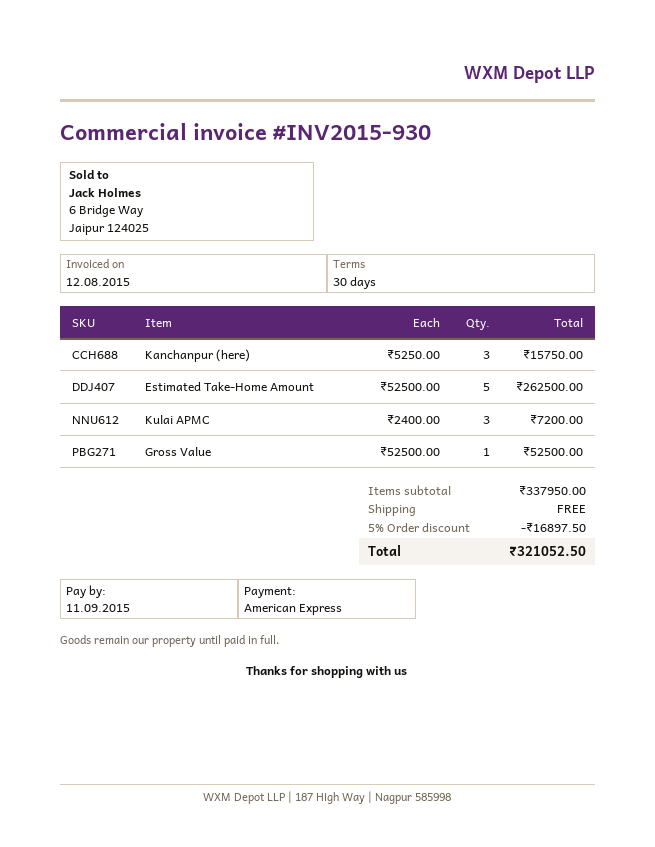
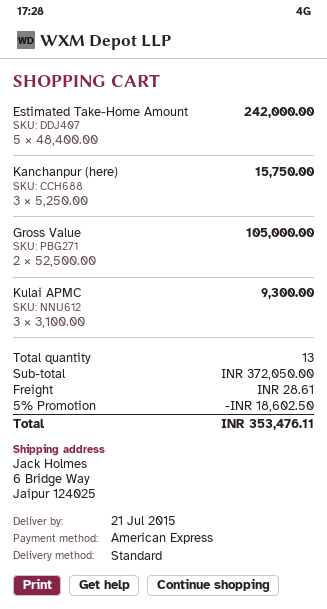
Estimated Take-Home Amount: 5 x 52500.00 = 262500.00 -> 5 x 48400.00 = 242000.00
Kulai APMC: 3 x 2400.00 = 7200.00 -> 3 x 3100.00 = 9300.00
Gross Value: 1 x 52500.00 = 52500.00 -> 2 x 52500.00 = 105000.00
subtotal: 337950.00 -> 372050.00
discount: 5% = 16897.50 -> 5% = 18602.50
shipping: 0.00 -> 28.61
total: 321052.50 -> 353476.11

